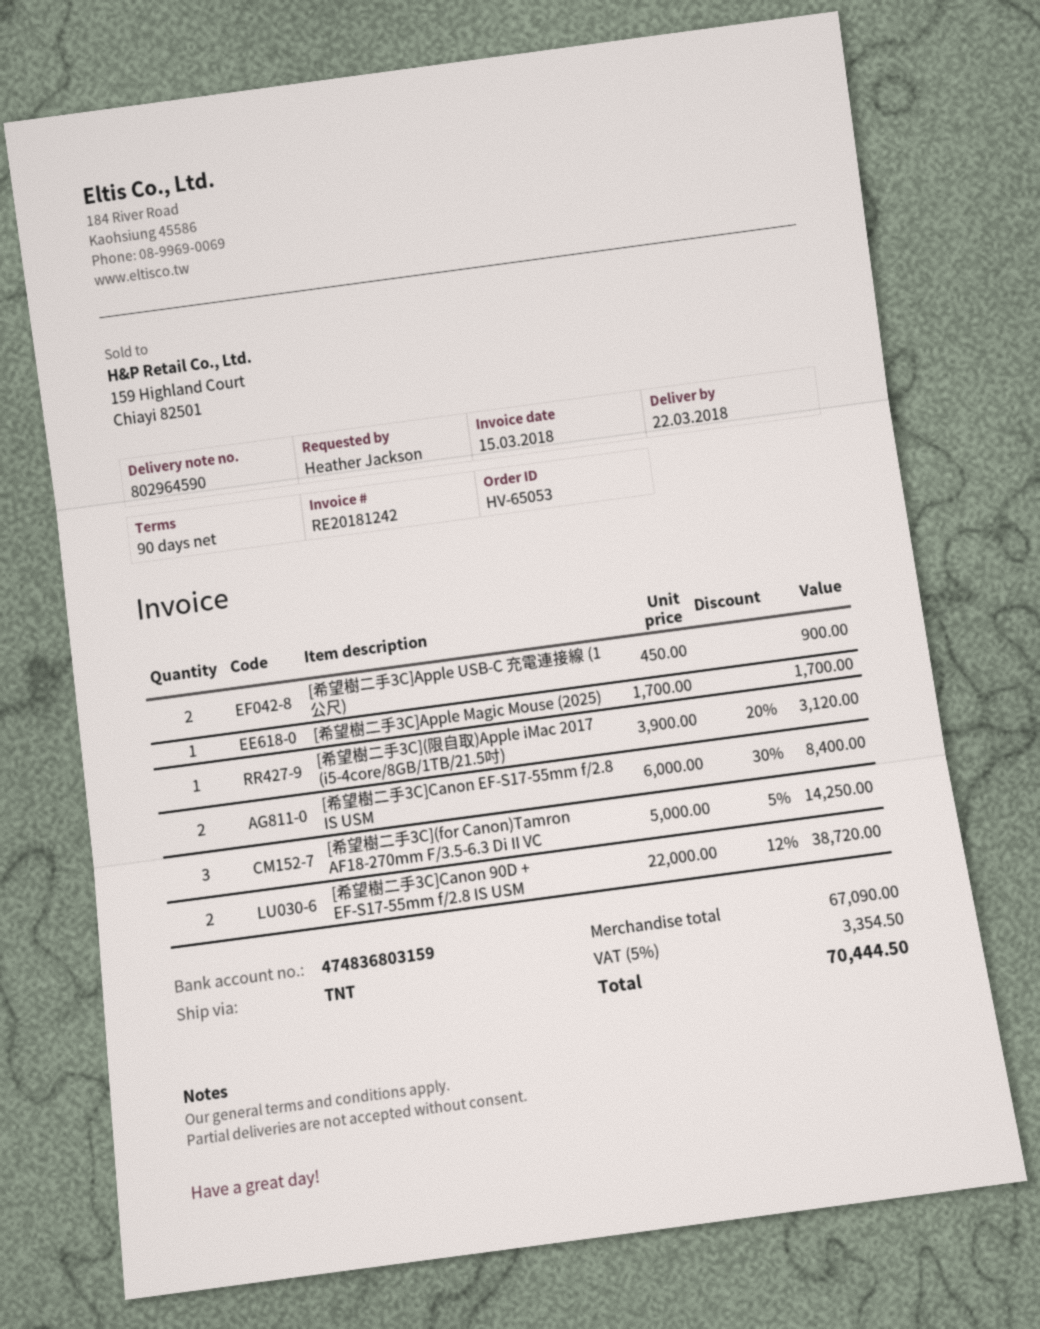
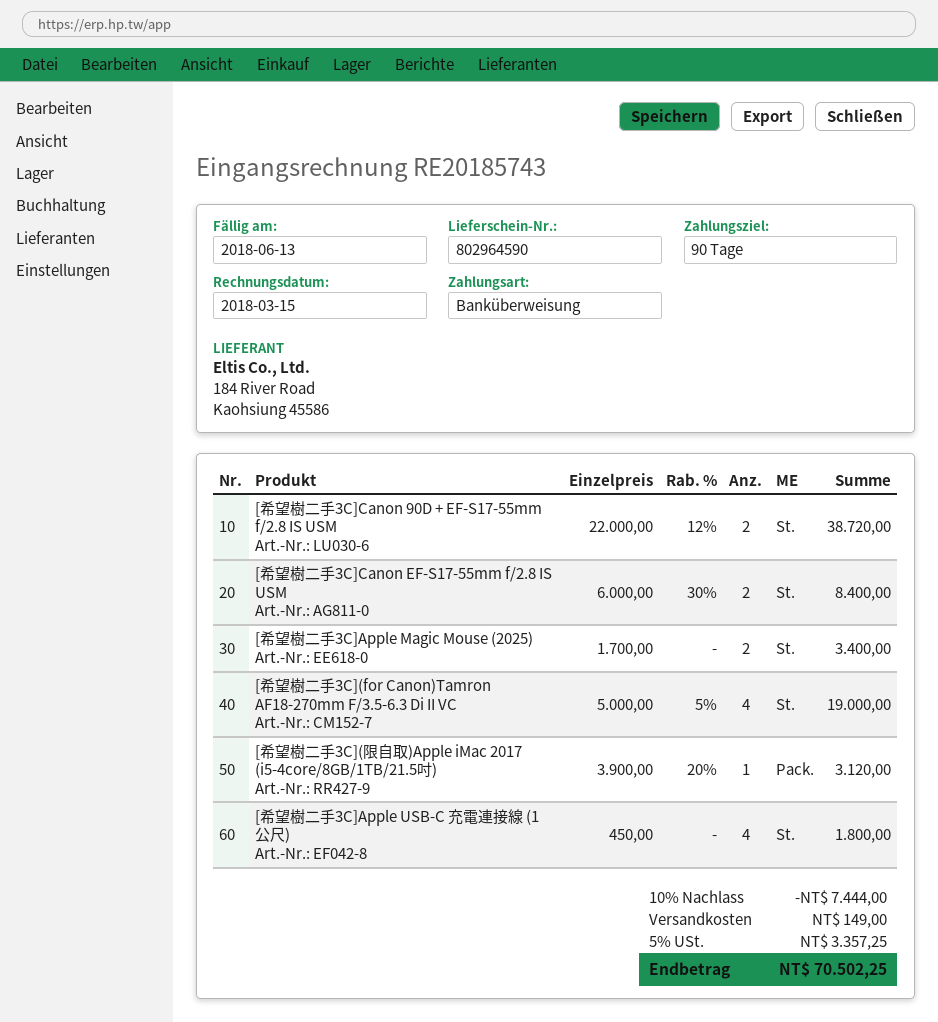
invoice number: RE20181242 -> RE20185743
[希望樹二手3C]Apple USB‑C 充電連接線 (1 公尺): 2 x 450.00 = 900.00 -> 4 x 450.00 = 1800.00
[希望樹二手3C]Apple Magic Mouse (2025): 1 x 1700.00 = 1700.00 -> 2 x 1700.00 = 3400.00
[希望樹二手3C](for Canon)Tamron AF18-270mm F/3.5-6.3 Di II VC: 3 x 5000.00 - 5% = 14250.00 -> 4 x 5000.00 - 5% = 19000.00
discount: none -> 10% = 7444.00
shipping: none -> 149.00
tax: 5% = 3354.50 -> 5% = 3357.25
total: 70444.50 -> 70502.25

